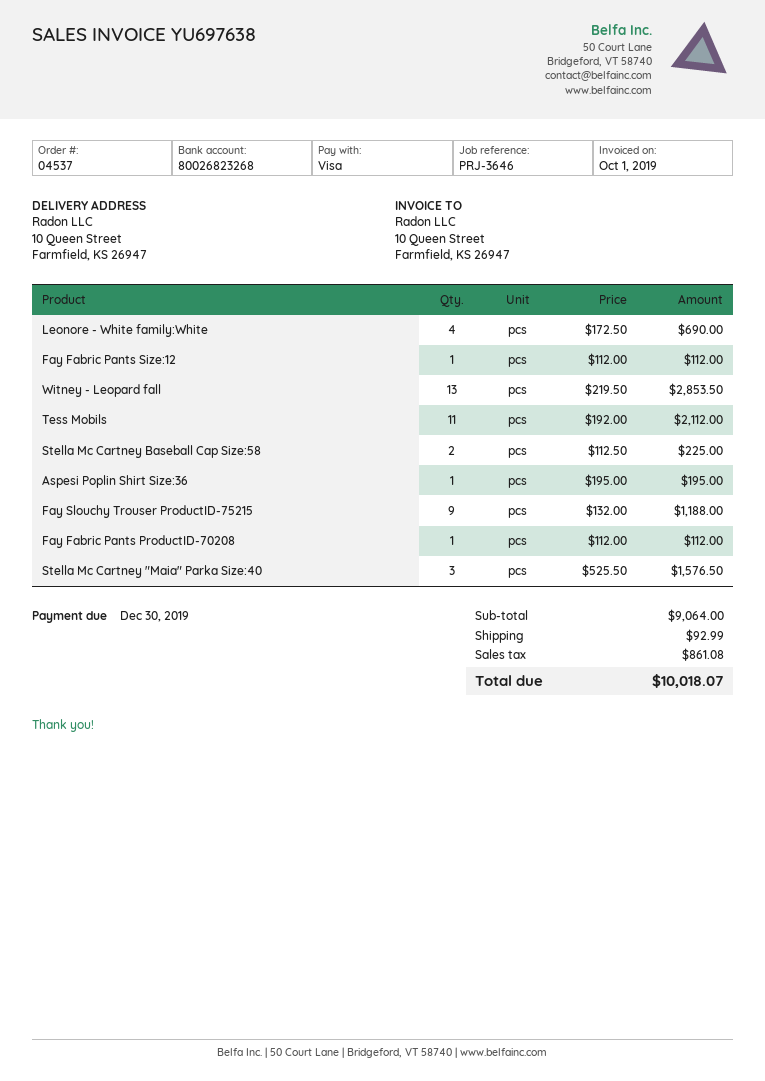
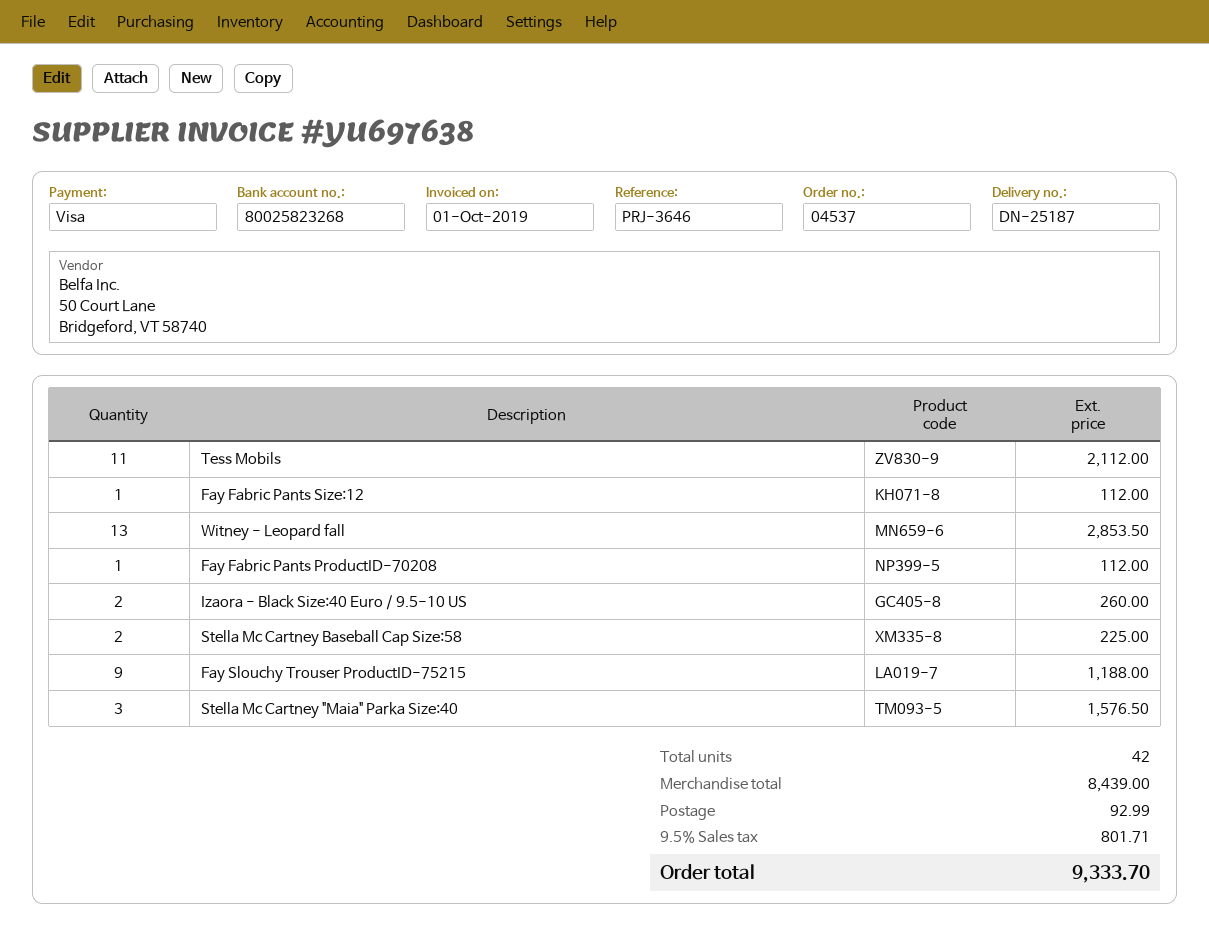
bank account: 80026823268 -> 80025823268
Leonore - White family:White: 4 for 690.00 -> none
Aspesi Poplin Shirt Size:36: 1 for 195.00 -> none
Izaora - Black Size:40 Euro / 9.5-10 US: none -> 2 for 260.00
subtotal: 9064.00 -> 8439.00
tax: 861.08 -> 801.71
total: 10018.07 -> 9333.70

